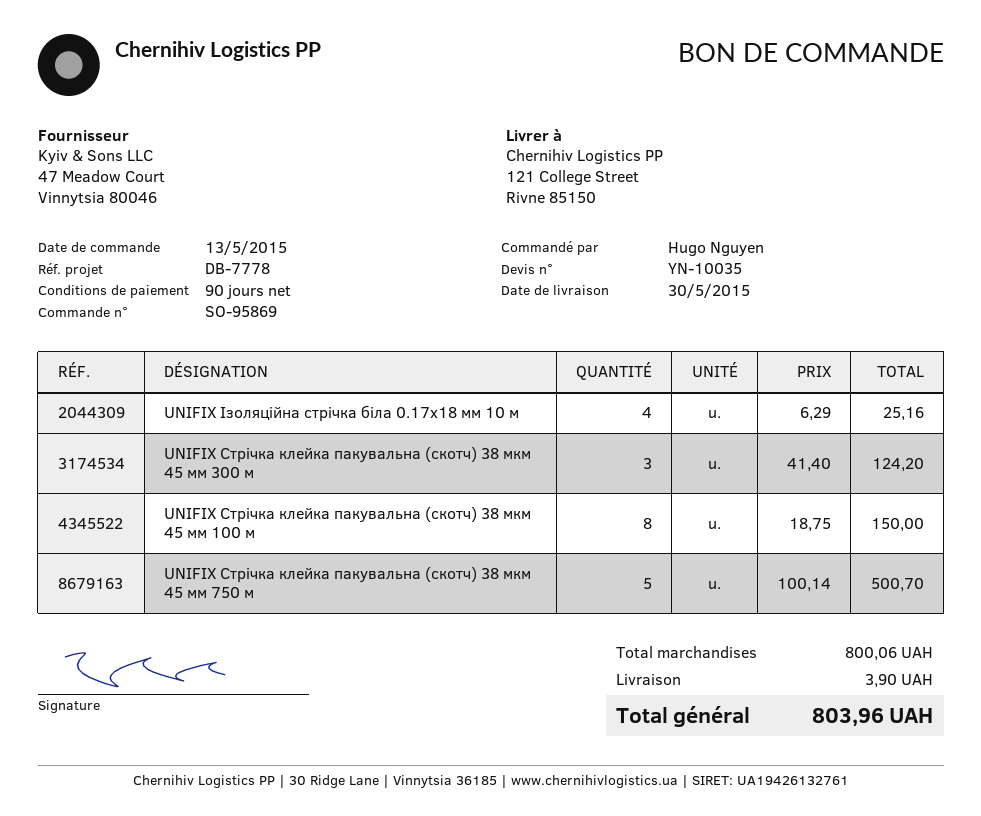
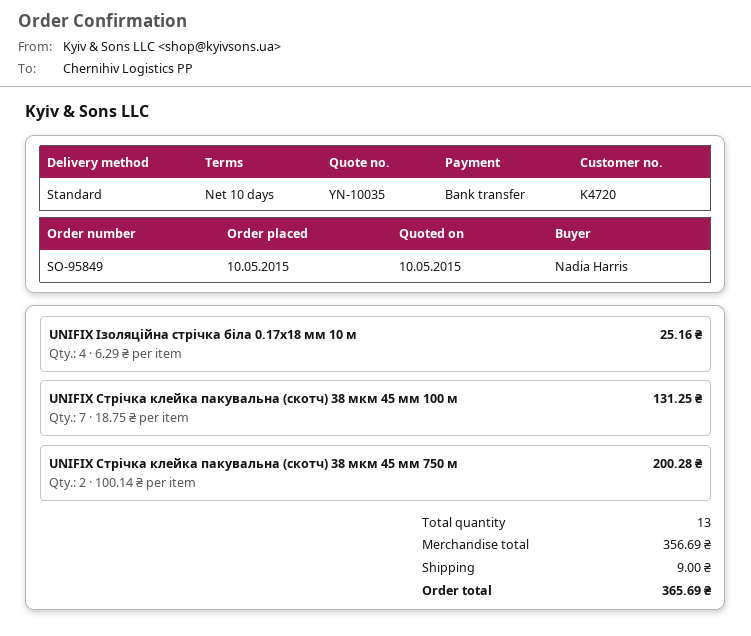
order number: SO-95869 -> SO-95849
order date: 2015-05-13 -> 2015-05-10
payment terms: 90 days -> 10 days
ordered by: Hugo Nguyen -> Nadia Harris
UNIFIX Стрічка клейка пакувальна (скотч) 38 мкм 45 мм 300 м: 3 x 41.40 = 124.20 -> none
UNIFIX Стрічка клейка пакувальна (скотч) 38 мкм 45 мм 100 м: 8 x 18.75 = 150.00 -> 7 x 18.75 = 131.25
UNIFIX Стрічка клейка пакувальна (скотч) 38 мкм 45 мм 750 м: 5 x 100.14 = 500.70 -> 2 x 100.14 = 200.28
subtotal: 800.06 -> 356.69
shipping: 3.90 -> 9.00
total: 803.96 -> 365.69

